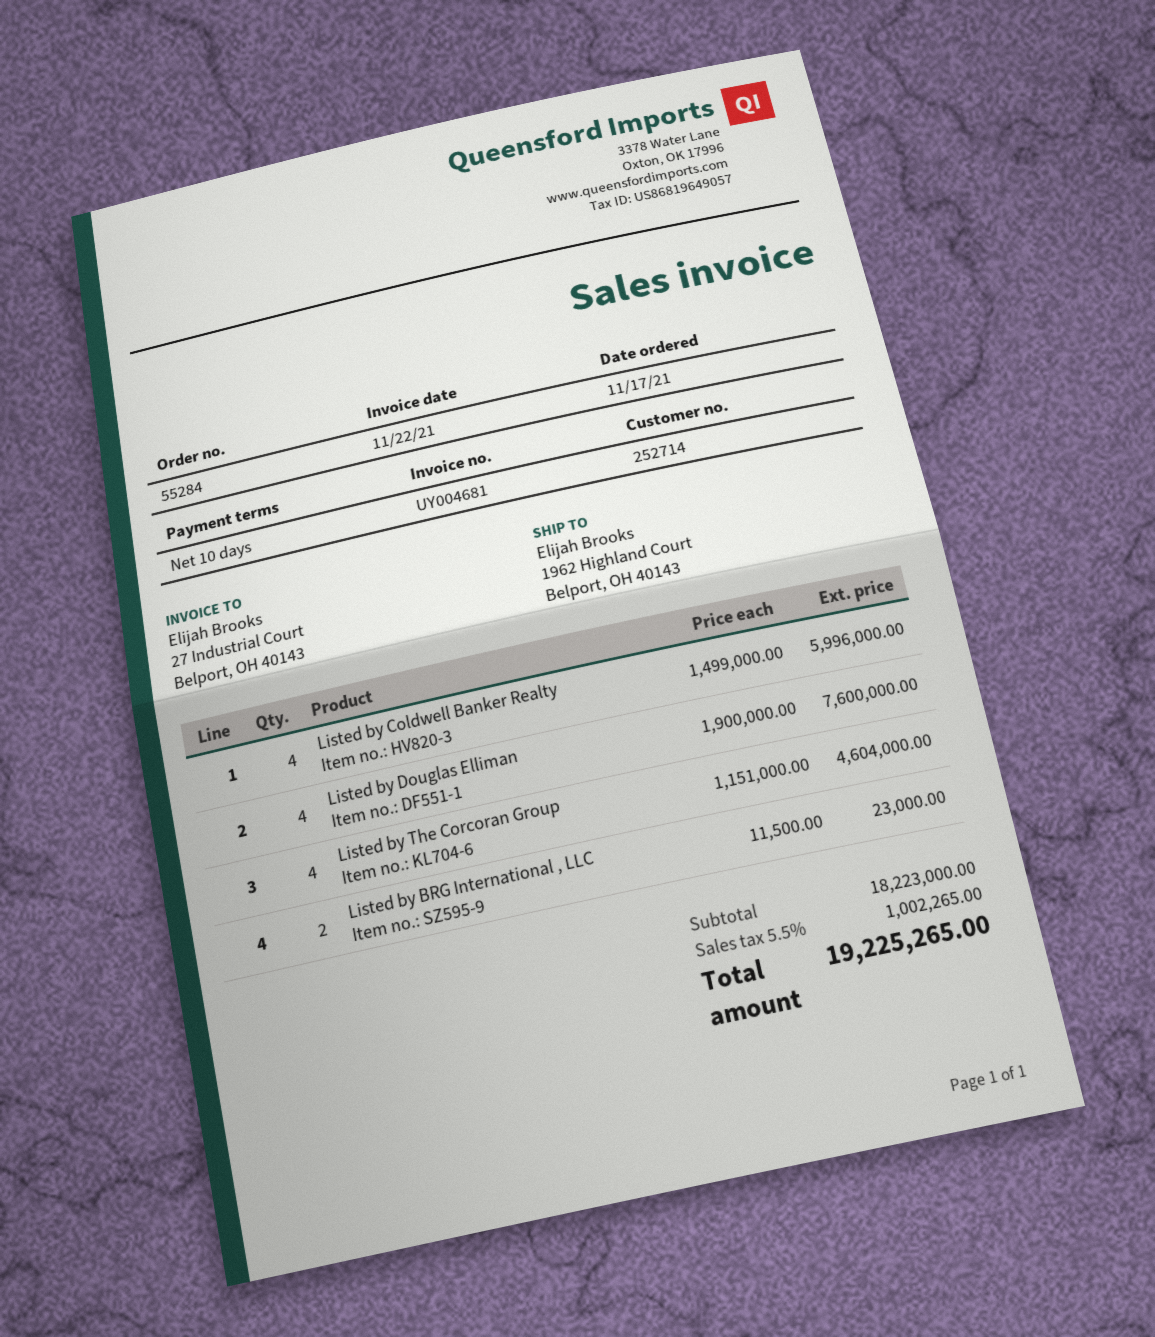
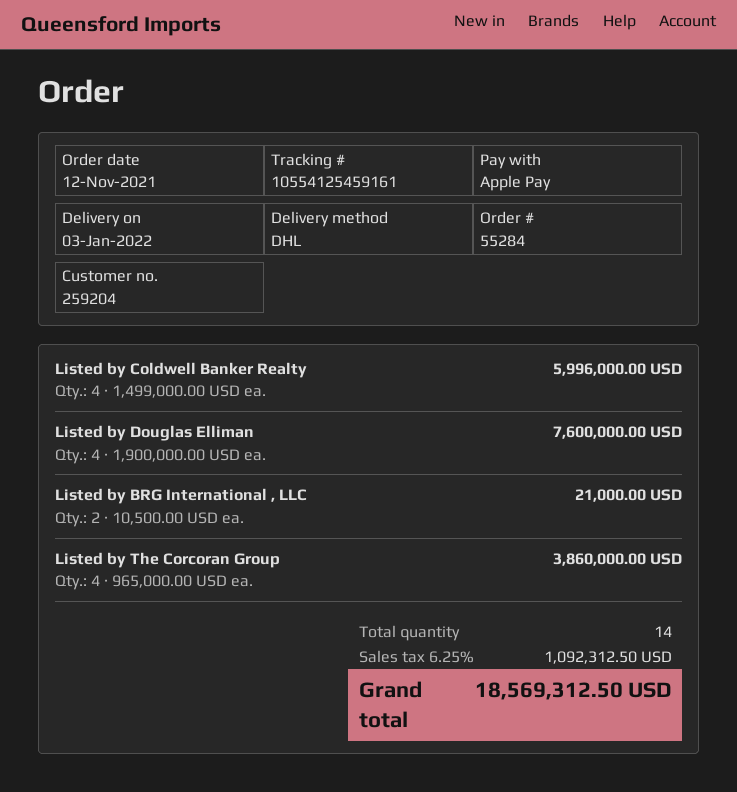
order date: 2021-11-17 -> 2021-11-12
customer number: 252714 -> 259204
Listed by The Corcoran Group: 4 x 1151000.00 = 4604000.00 -> 4 x 965000.00 = 3860000.00
Listed by BRG International , LLC: 2 x 11500.00 = 23000.00 -> 2 x 10500.00 = 21000.00
tax: 5.5% = 1002265.00 -> 6.25% = 1092312.50
total: 19225265.00 -> 18569312.50

